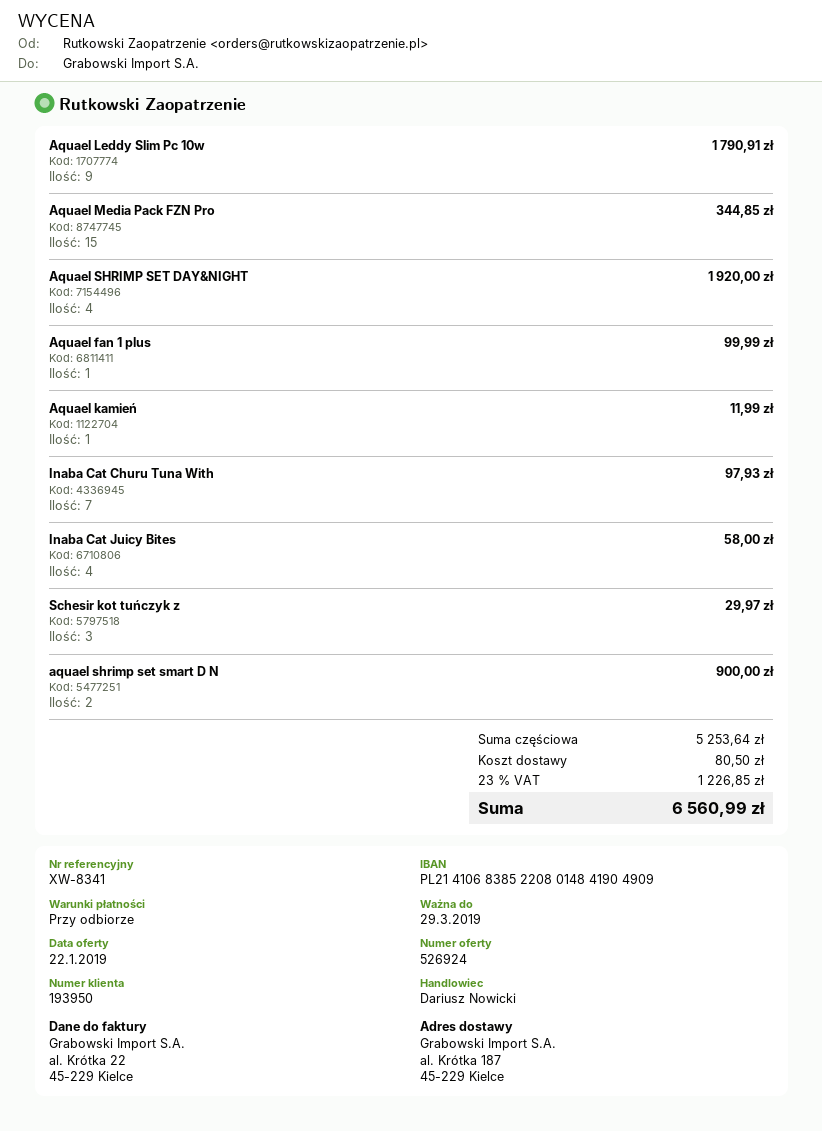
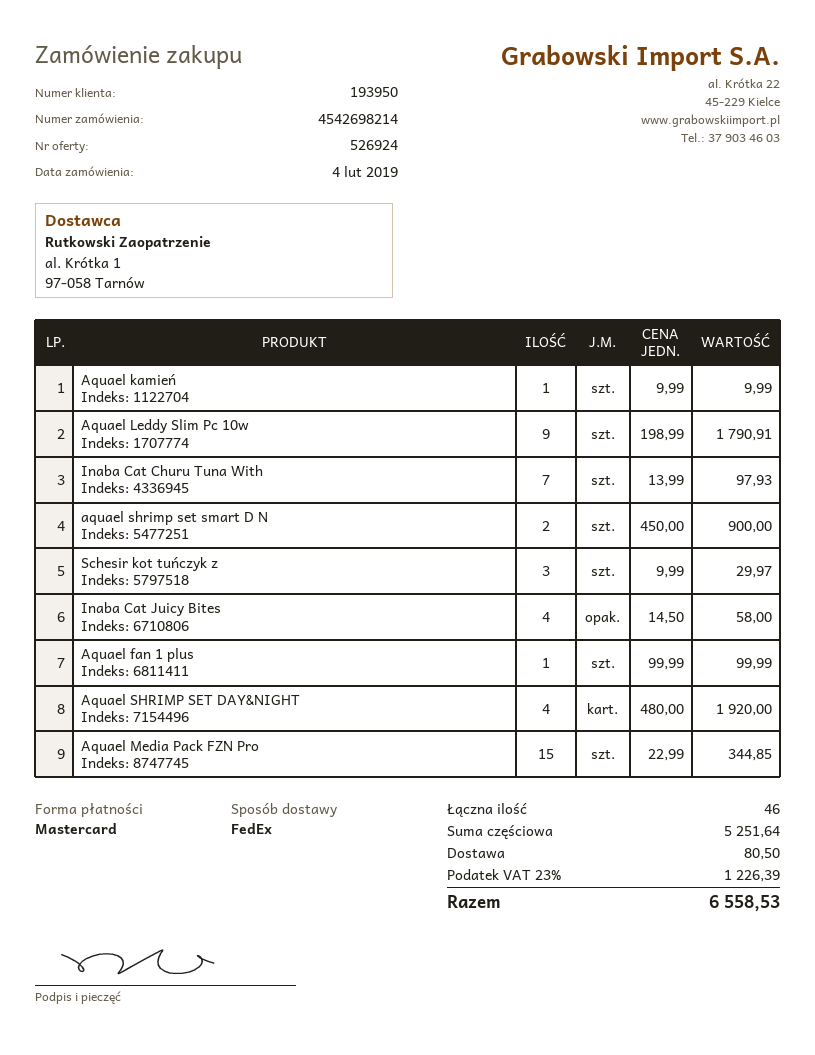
Aquael kamień: 1 for 11.99 -> 1 for 9.99
subtotal: 5253.64 -> 5251.64
tax: 23% = 1226.85 -> 23% = 1226.39
total: 6560.99 -> 6558.53

